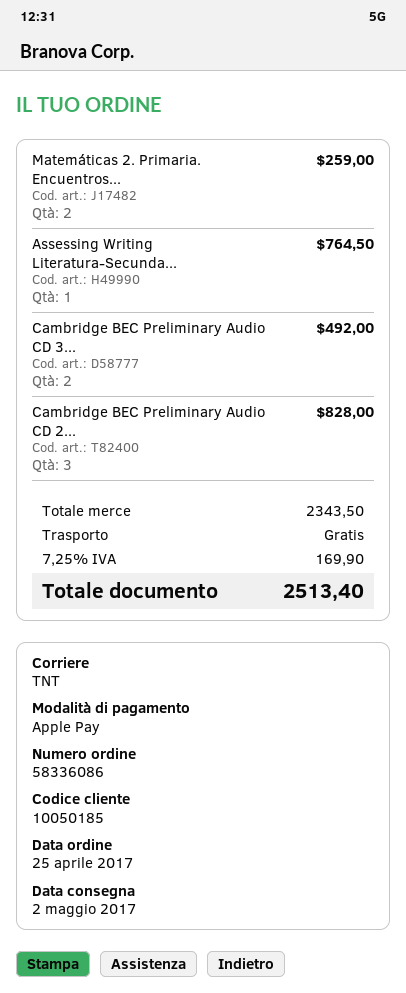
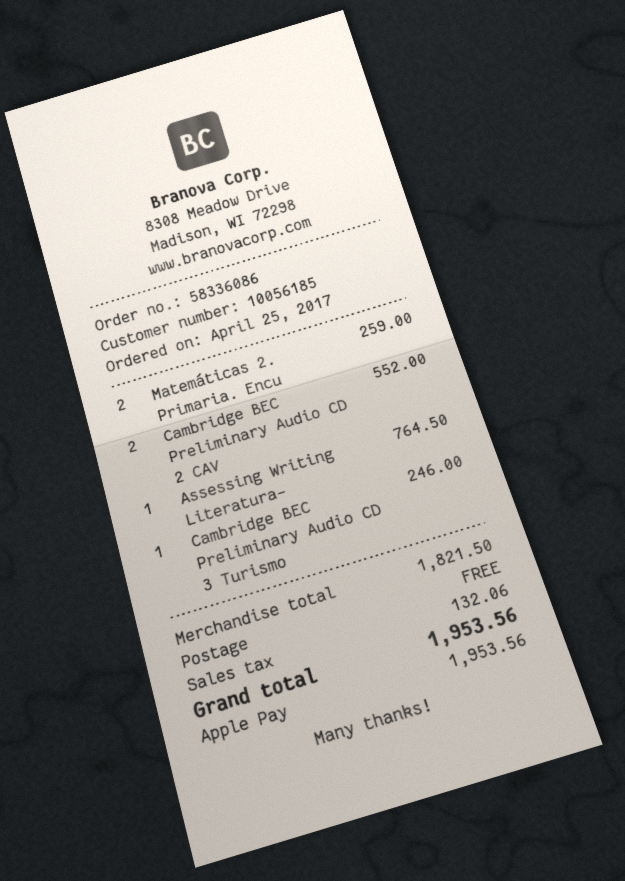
customer number: 10050185 -> 10056185
Cambridge BEC Preliminary Audio CD 3...: 2 for 492.00 -> 1 for 246.00
Cambridge BEC Preliminary Audio CD 2...: 3 for 828.00 -> 2 for 552.00
subtotal: 2343.50 -> 1821.50
tax: 169.90 -> 132.06
total: 2513.40 -> 1953.56

